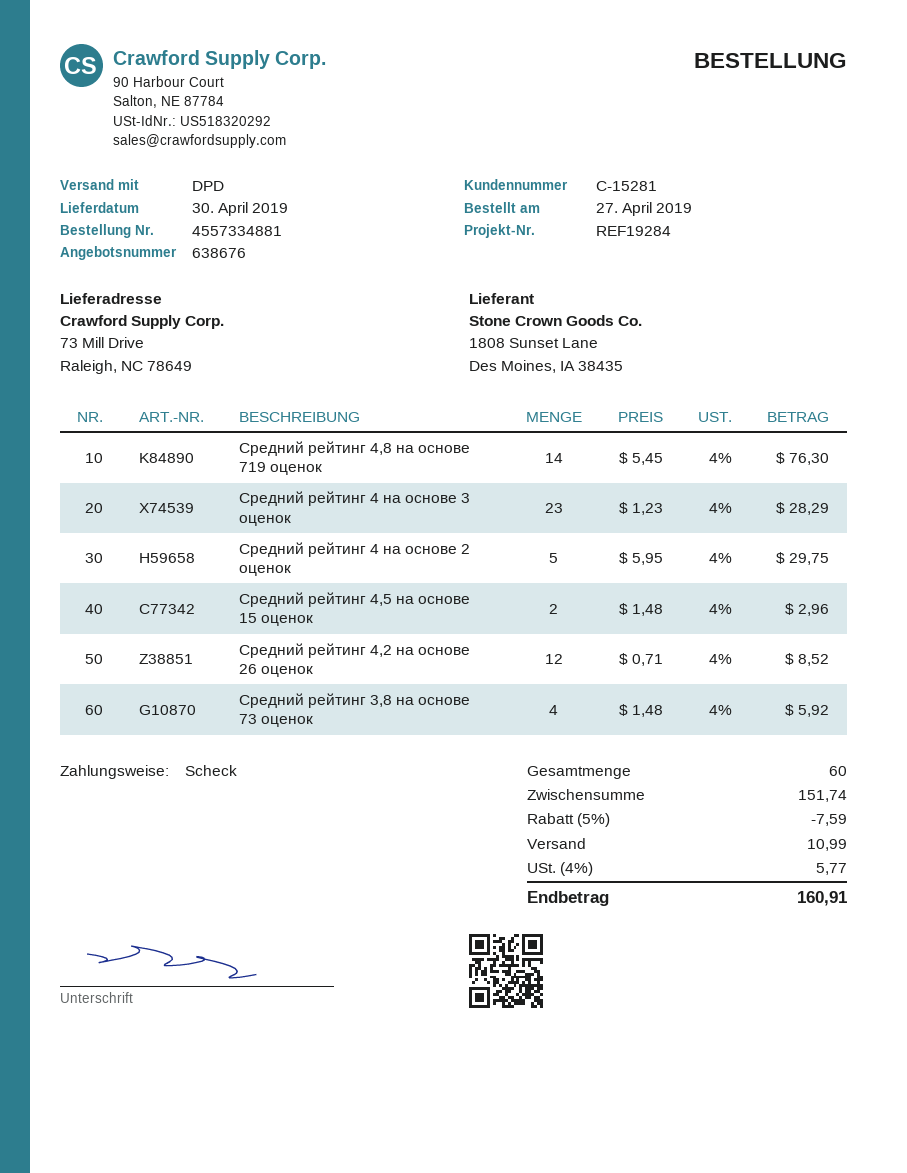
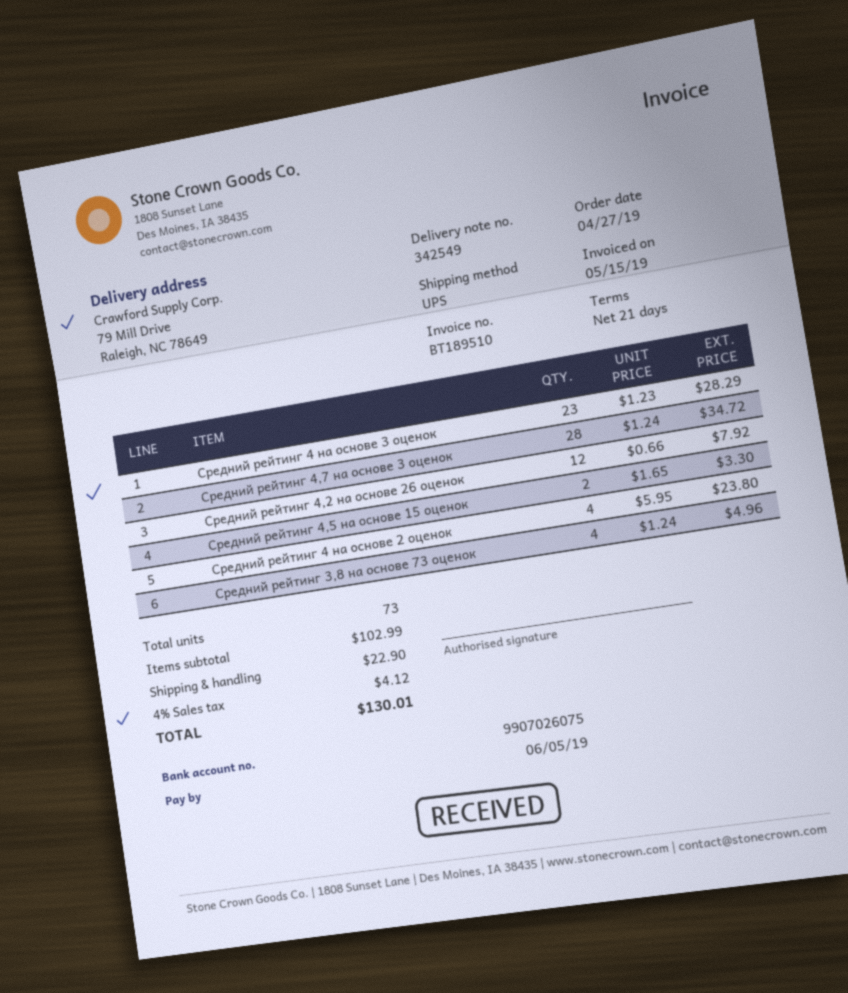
shipping method: DPD -> UPS
ship to: 73 Mill Drive, Raleigh, NC 78649 -> 79 Mill Drive, Raleigh, NC 78649
Средний рейтинг 4,8 на основе 719 оценок: 14 x 5.45 = 76.30 -> none
Средний рейтинг 4 на основе 2 оценок: 5 x 5.95 = 29.75 -> 4 x 5.95 = 23.80
Средний рейтинг 4,5 на основе 15 оценок: 2 x 1.48 = 2.96 -> 2 x 1.65 = 3.30
Средний рейтинг 4,2 на основе 26 оценок: 12 x 0.71 = 8.52 -> 12 x 0.66 = 7.92
Средний рейтинг 3,8 на основе 73 оценок: 4 x 1.48 = 5.92 -> 4 x 1.24 = 4.96
Средний рейтинг 4,7 на основе 3 оценок: none -> 28 x 1.24 = 34.72
total quantity: 60 -> 73
subtotal: 151.74 -> 102.99
discount: 5% = 7.59 -> none
shipping: 10.99 -> 22.90
tax: 4% = 5.77 -> 4% = 4.12
total: 160.91 -> 130.01

